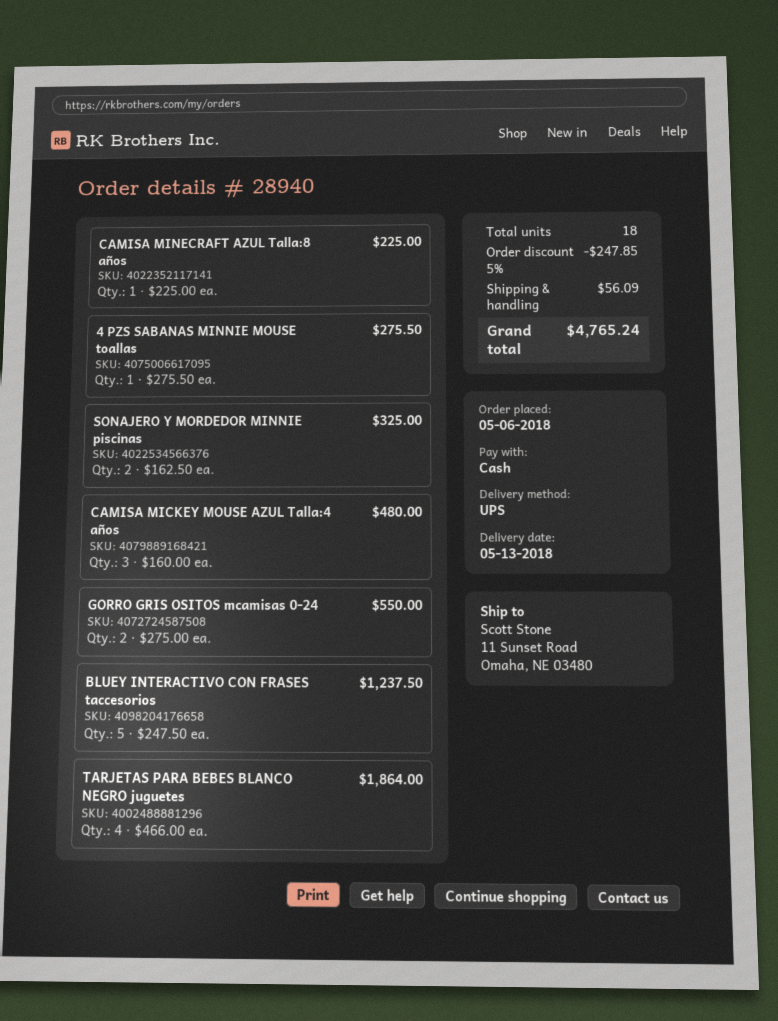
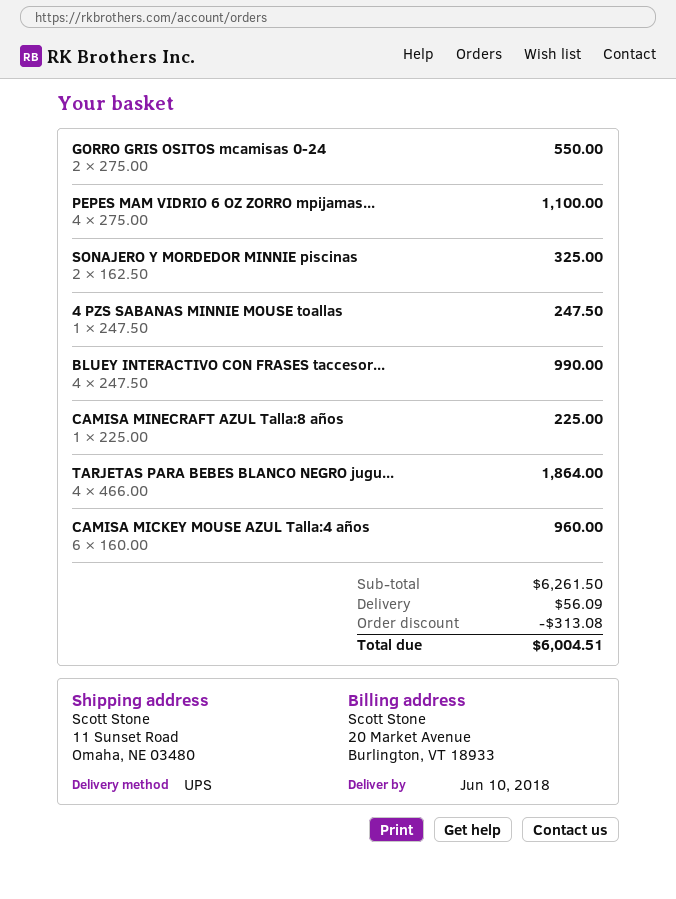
delivery date: 2018-05-13 -> 2018-06-10
4 PZS SABANAS MINNIE MOUSE toallas: 1 x 275.50 = 275.50 -> 1 x 247.50 = 247.50
CAMISA MICKEY MOUSE AZUL Talla:4 años: 3 x 160.00 = 480.00 -> 6 x 160.00 = 960.00
BLUEY INTERACTIVO CON FRASES taccesorios: 5 x 247.50 = 1237.50 -> 4 x 247.50 = 990.00
PEPES MAM VIDRIO 6 OZ ZORRO mpijamas...: none -> 4 x 275.00 = 1100.00
discount: 247.85 -> 313.08
total: 4765.24 -> 6004.51

